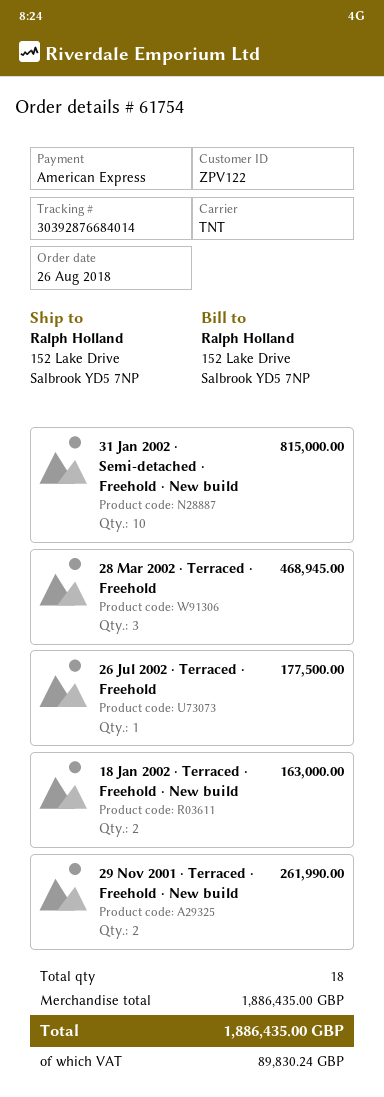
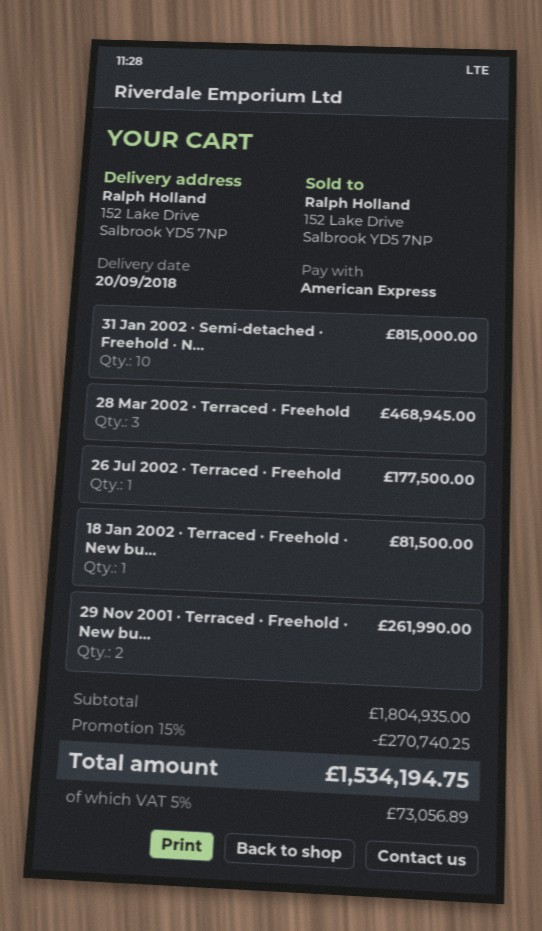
18 Jan 2002 · Terraced · Freehold · New build: 2 for 163000.00 -> 1 for 81500.00
subtotal: 1886435.00 -> 1804935.00
discount: none -> 15% = 270740.25
tax: 89830.24 -> 73056.89
total: 1886435.00 -> 1534194.75

